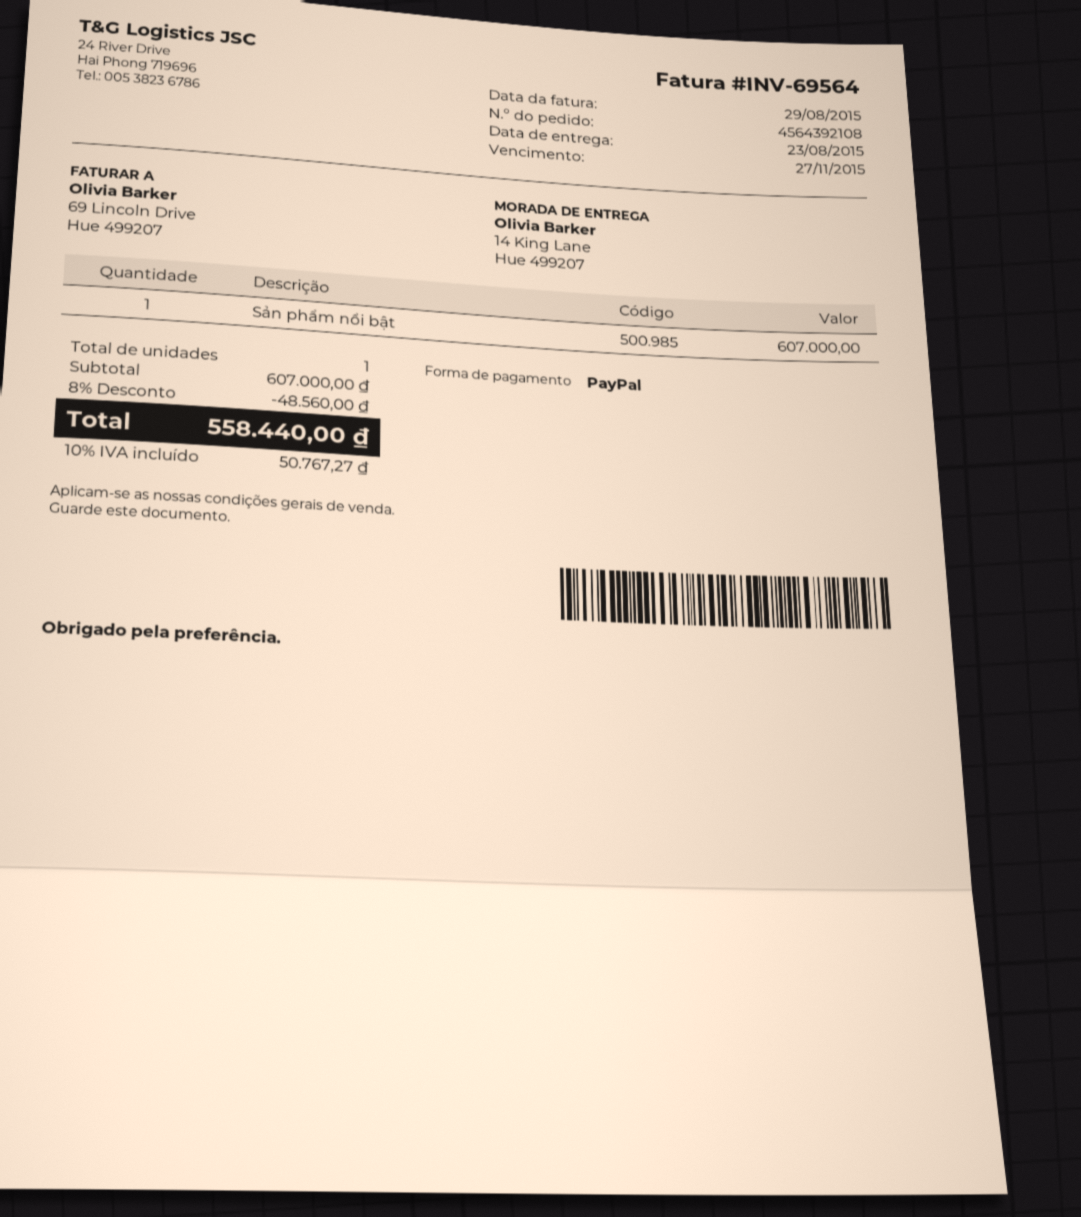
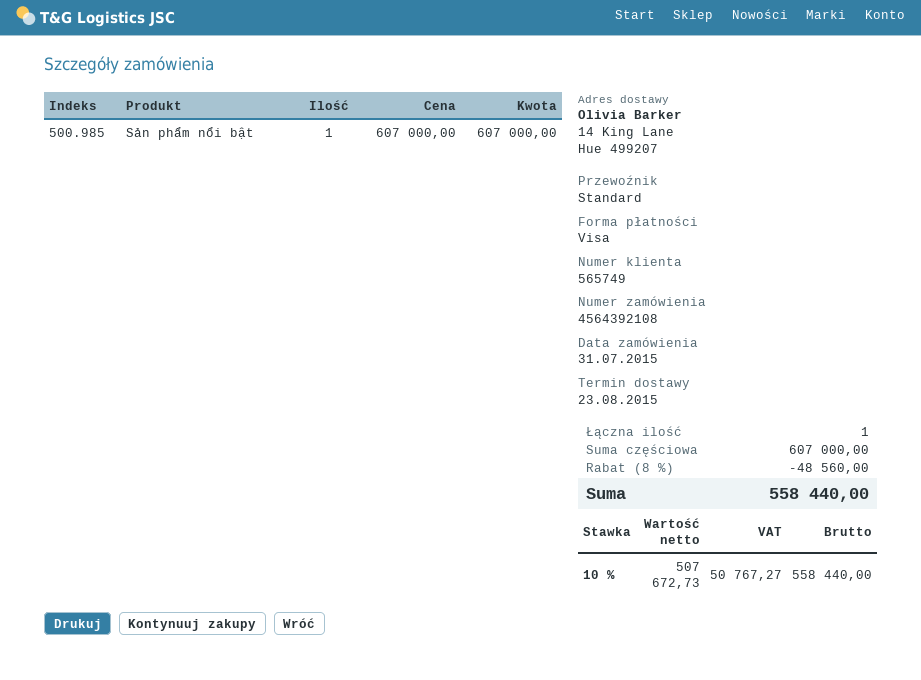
payment method: PayPal -> Visa

